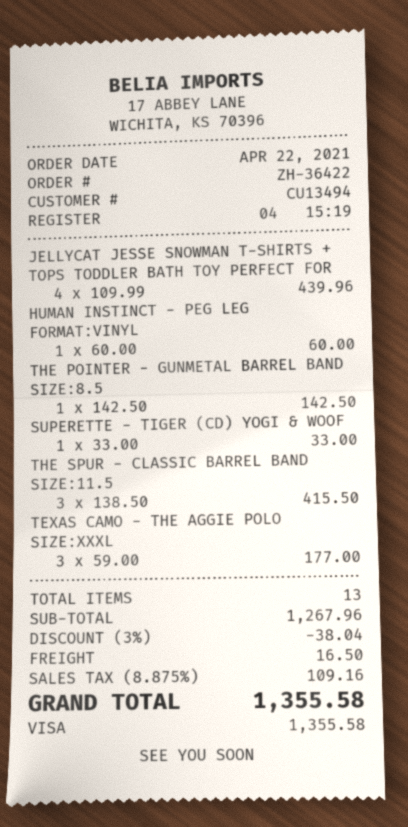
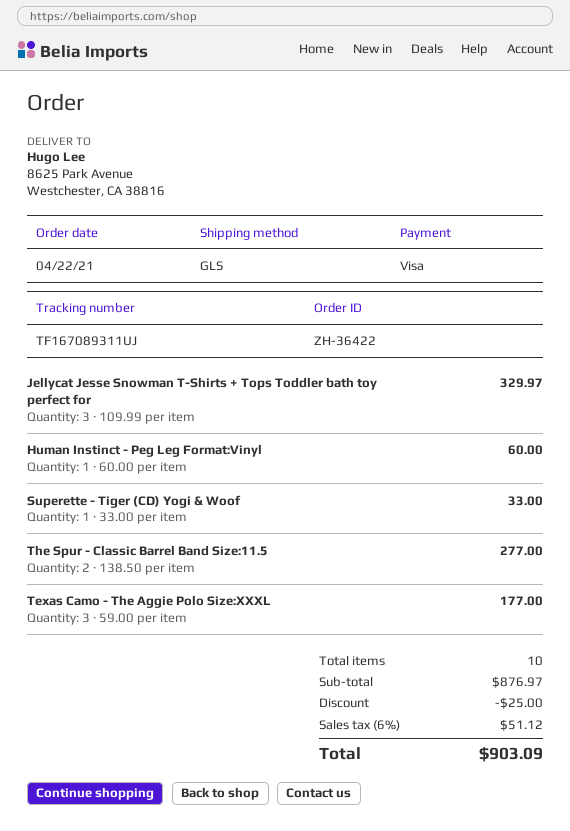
JELLYCAT JESSE SNOWMAN T-SHIRTS + TOPS TODDLER BATH TOY PERFECT FOR: 4 x 109.99 = 439.96 -> 3 x 109.99 = 329.97
THE POINTER - GUNMETAL BARREL BAND SIZE:8.5: 1 x 142.50 = 142.50 -> none
THE SPUR - CLASSIC BARREL BAND SIZE:11.5: 3 x 138.50 = 415.50 -> 2 x 138.50 = 277.00
total quantity: 13 -> 10
subtotal: 1267.96 -> 876.97
discount: 38.04 -> 25.00
shipping: 16.50 -> none
tax: 8.875% = 109.16 -> 6% = 51.12
total: 1355.58 -> 903.09

